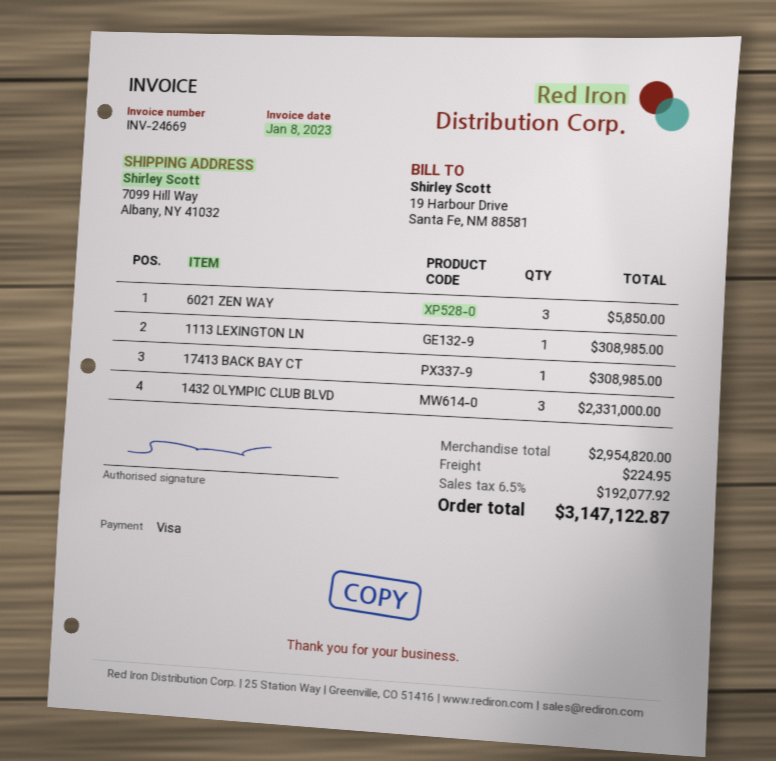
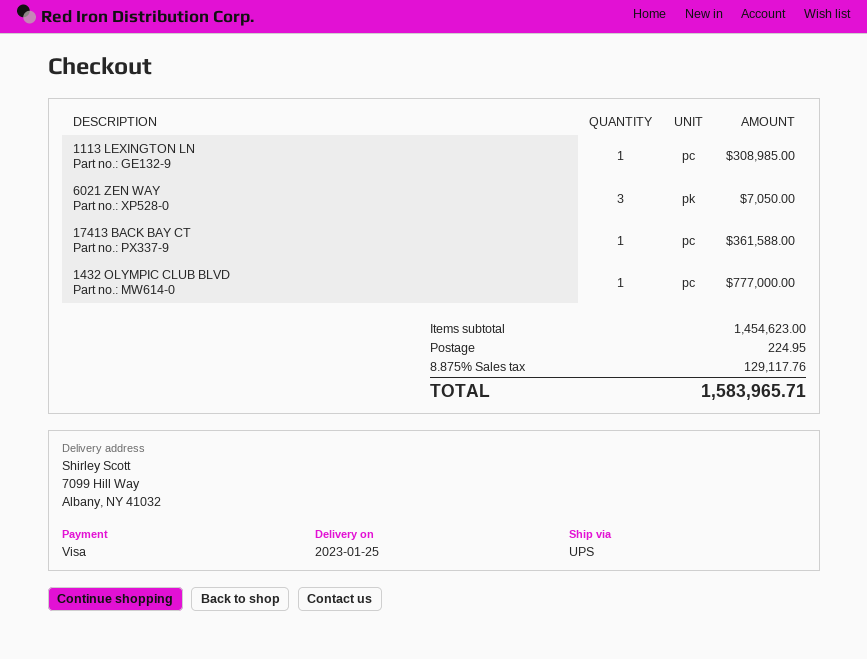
6021 ZEN WAY: 3 for 5850.00 -> 3 for 7050.00
17413 BACK BAY CT: 1 for 308985.00 -> 1 for 361588.00
1432 OLYMPIC CLUB BLVD: 3 for 2331000.00 -> 1 for 777000.00
subtotal: 2954820.00 -> 1454623.00
tax: 6.5% = 192077.92 -> 8.875% = 129117.76
total: 3147122.87 -> 1583965.71

